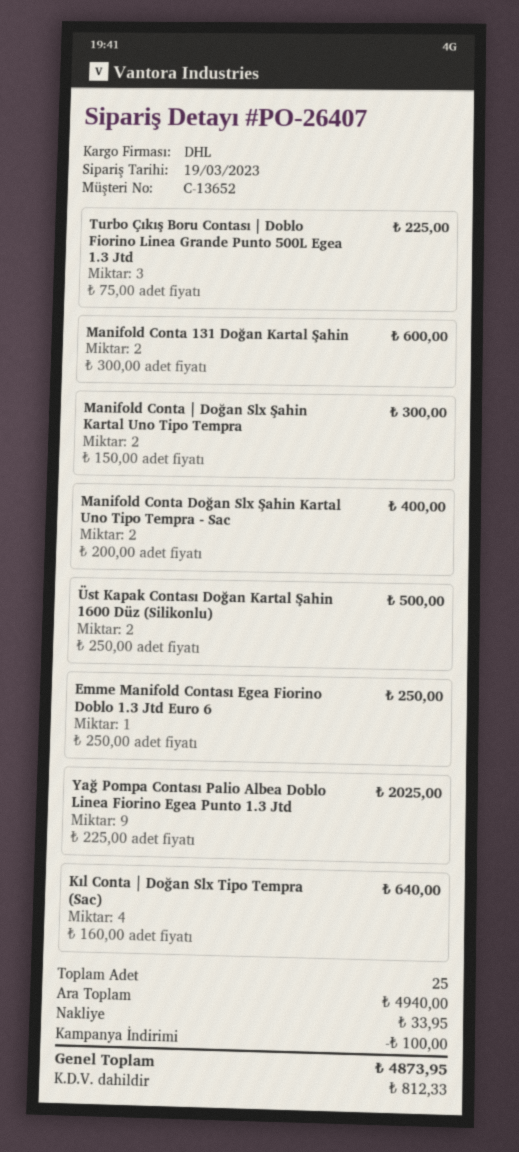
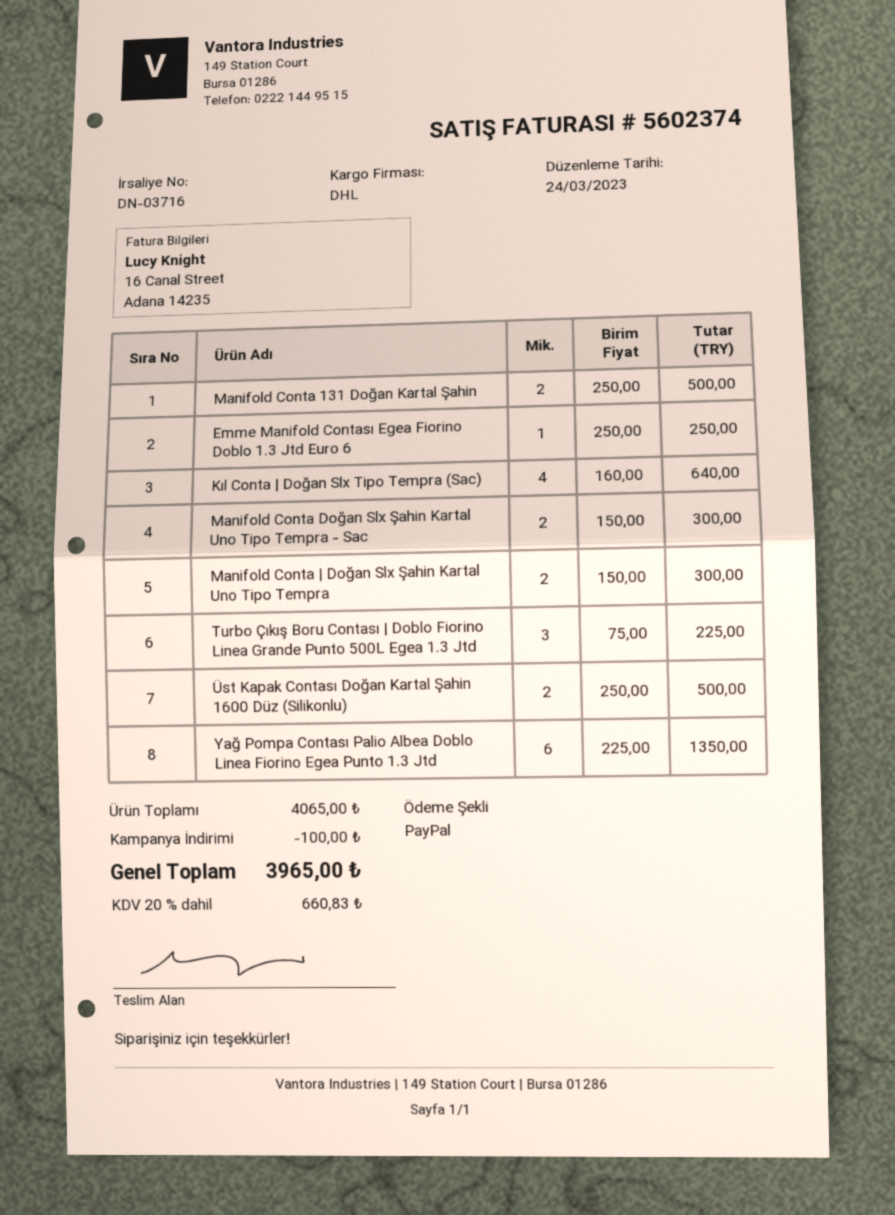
Manifold Conta 131 Doğan Kartal Şahin: 2 x 300.00 = 600.00 -> 2 x 250.00 = 500.00
Manifold Conta Doğan Slx Şahin Kartal Uno Tipo Tempra - Sac: 2 x 200.00 = 400.00 -> 2 x 150.00 = 300.00
Yağ Pompa Contası Palio Albea Doblo Linea Fiorino Egea Punto 1.3 Jtd: 9 x 225.00 = 2025.00 -> 6 x 225.00 = 1350.00
subtotal: 4940.00 -> 4065.00
shipping: 33.95 -> none
tax: 812.33 -> 660.83
total: 4873.95 -> 3965.00

